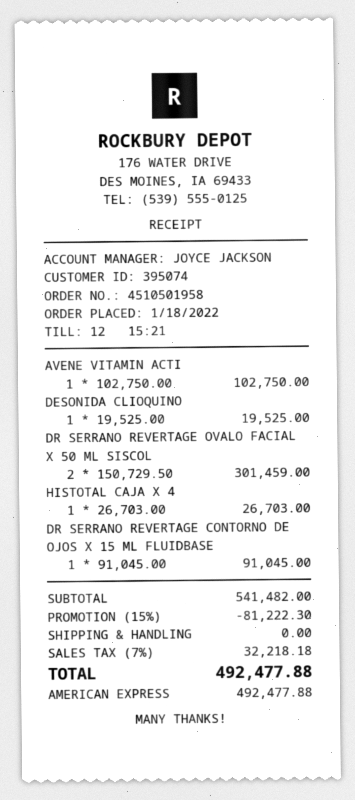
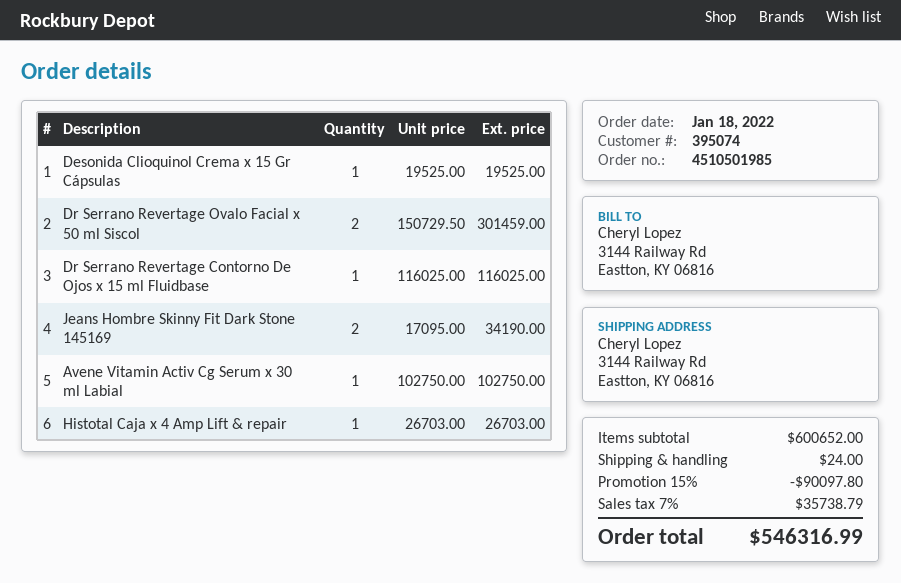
order number: 4510501958 -> 4510501985
DR SERRANO REVERTAGE CONTORNO DE OJOS X 15 ML FLUIDBASE: 1 x 91045.00 = 91045.00 -> 1 x 116025.00 = 116025.00
Jeans Hombre Skinny Fit Dark Stone 145169: none -> 2 x 17095.00 = 34190.00
subtotal: 541482.00 -> 600652.00
discount: 15% = 81222.30 -> 15% = 90097.80
shipping: 0.00 -> 24.00
tax: 7% = 32218.18 -> 7% = 35738.79
total: 492477.88 -> 546316.99

